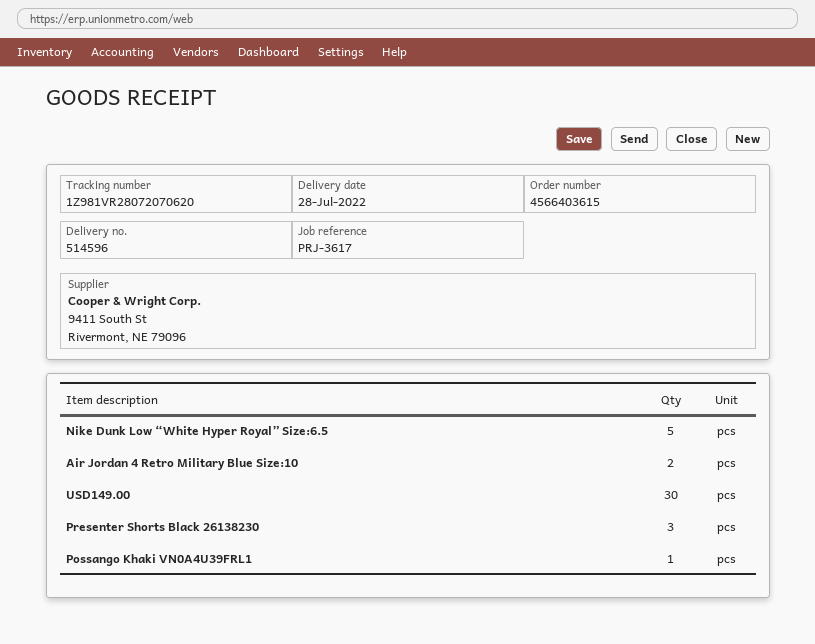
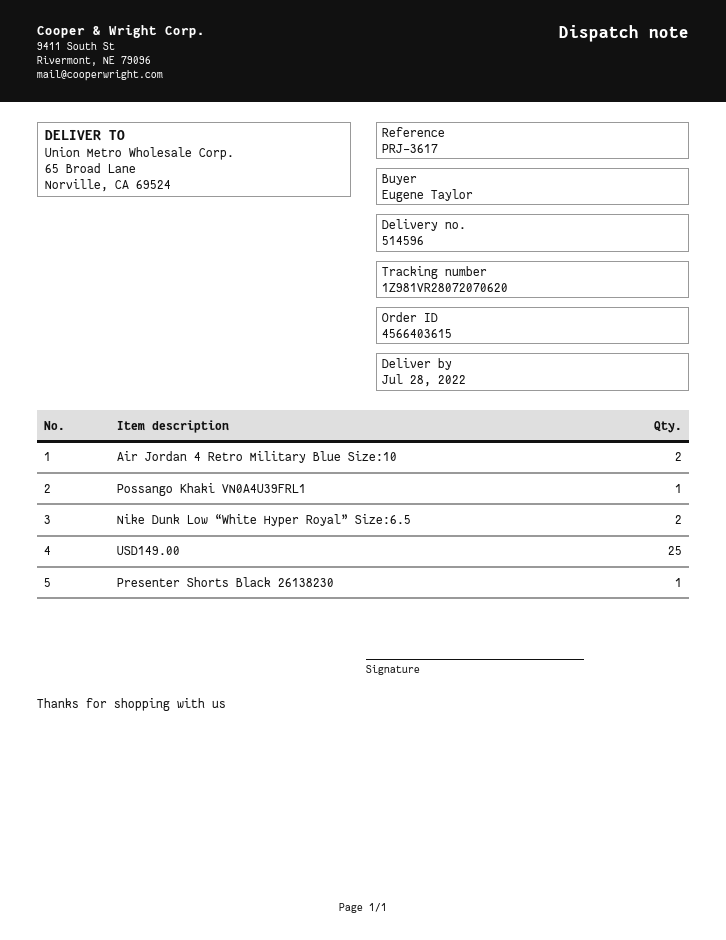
Nike Dunk Low “White Hyper Royal” Size:6.5: 5 -> 2
USD149.00: 30 -> 25
Presenter Shorts Black 26138230: 3 -> 1

